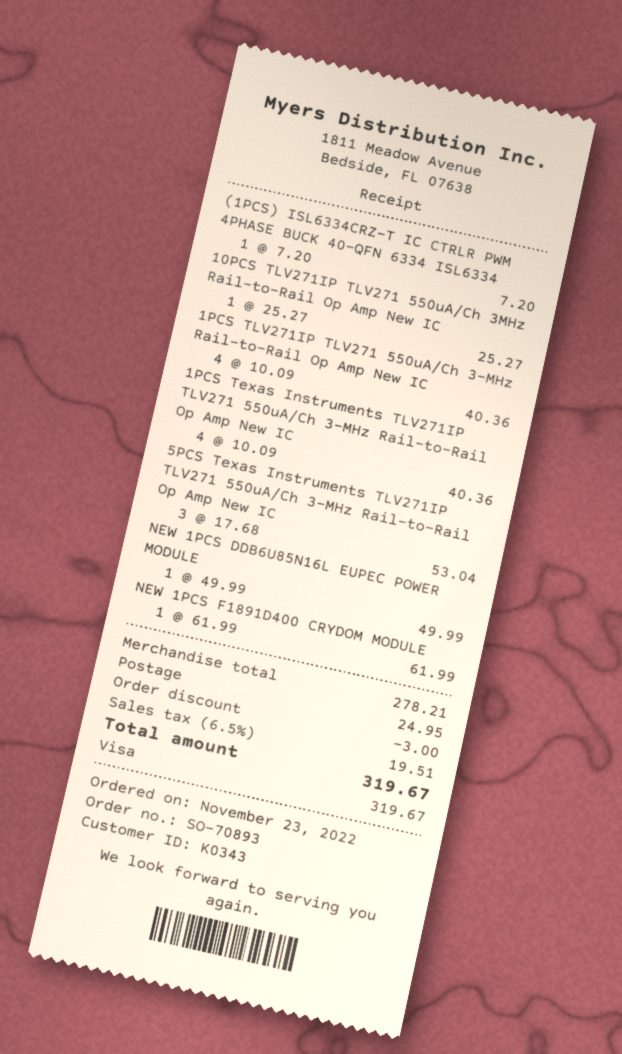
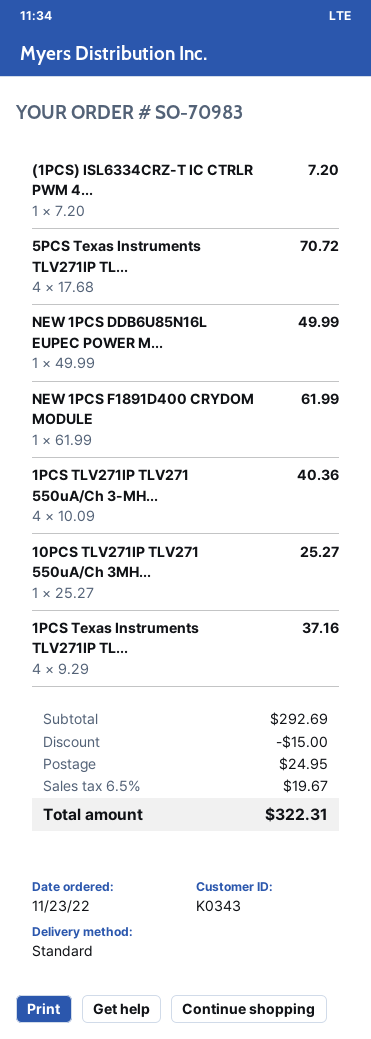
order number: SO-70893 -> SO-70983
1PCS Texas Instruments TLV271IP TLV271 550uA/Ch 3-MHz Rail-to-Rail Op Amp New IC: 4 x 10.09 = 40.36 -> 4 x 9.29 = 37.16
5PCS Texas Instruments TLV271IP TLV271 550uA/Ch 3-MHz Rail-to-Rail Op Amp New IC: 3 x 17.68 = 53.04 -> 4 x 17.68 = 70.72
subtotal: 278.21 -> 292.69
discount: 3.00 -> 15.00
tax: 6.5% = 19.51 -> 6.5% = 19.67
total: 319.67 -> 322.31

